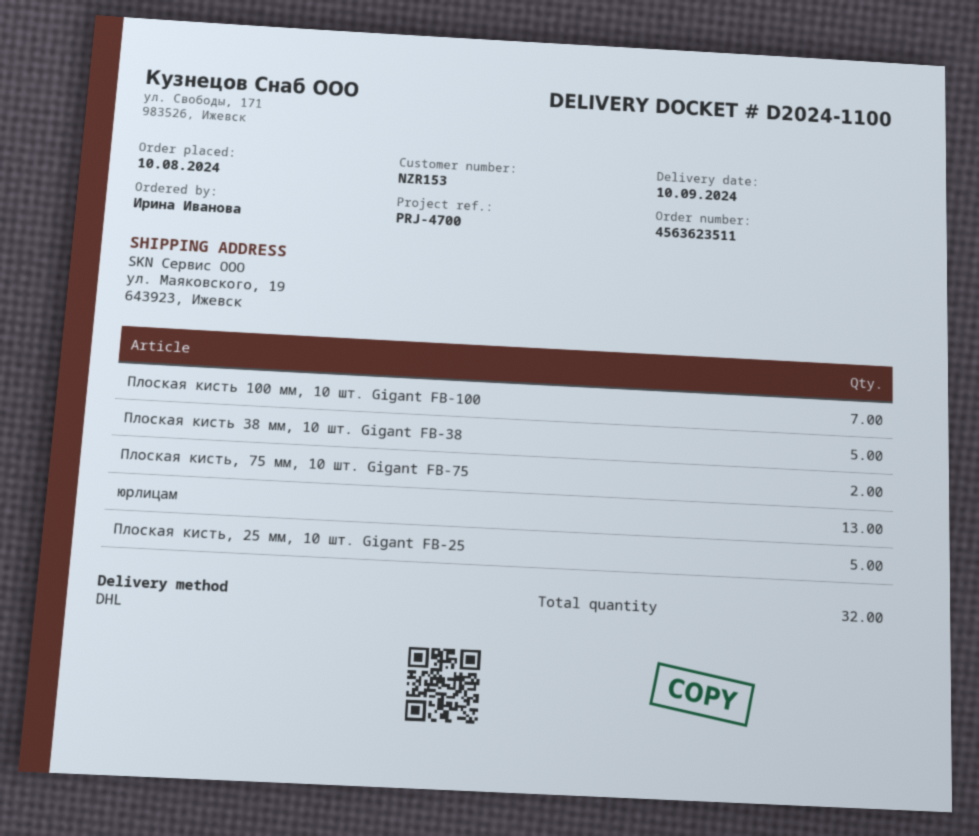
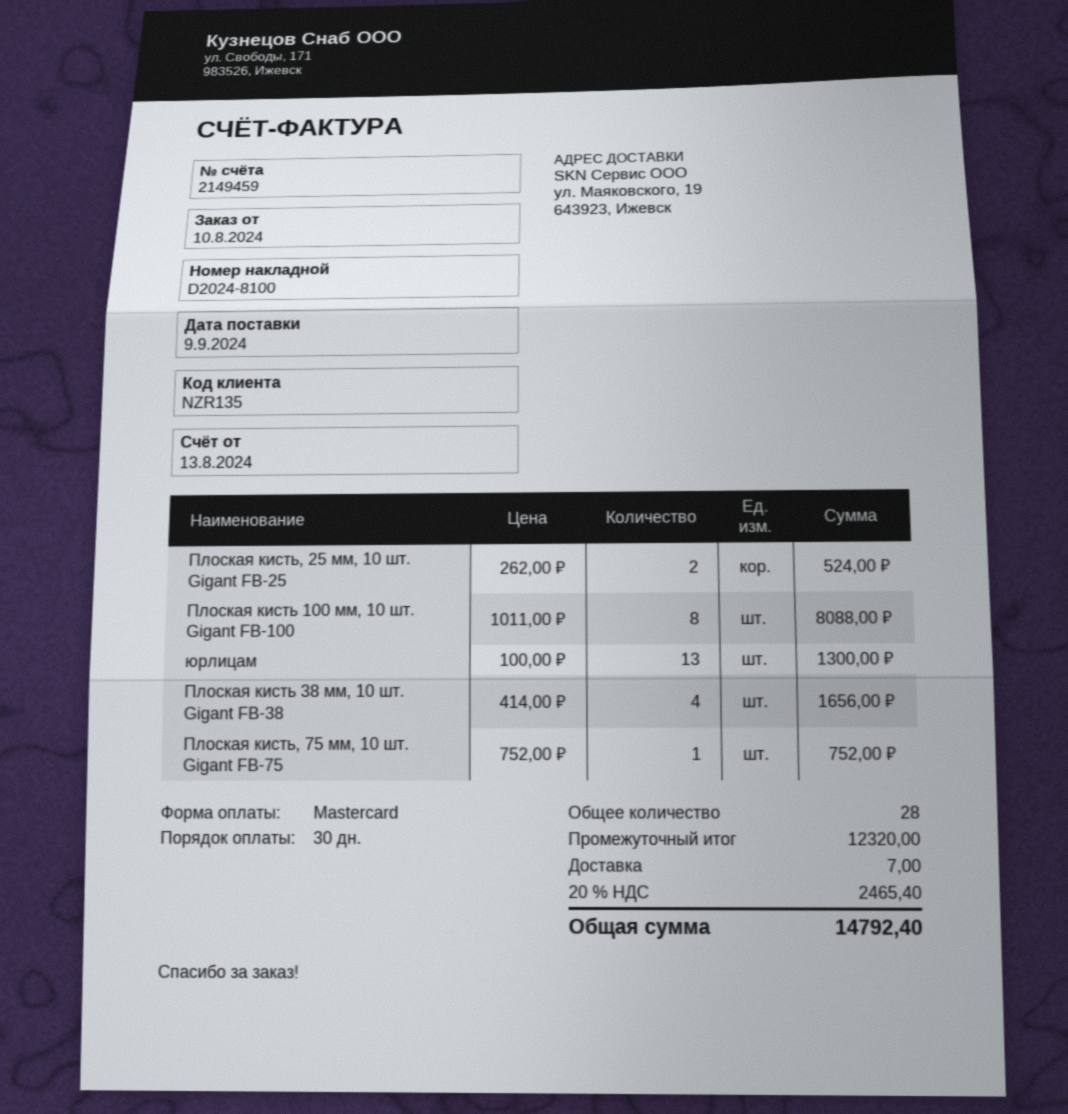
delivery note number: D2024-1100 -> D2024-8100
delivery date: 2024-09-10 -> 2024-09-09
customer number: NZR153 -> NZR135
Плоская кисть 100 мм, 10 шт. Gigant FB-100: 7 -> 8
Плоская кисть 38 мм, 10 шт. Gigant FB-38: 5 -> 4
Плоская кисть, 75 мм, 10 шт. Gigant FB-75: 2 -> 1
Плоская кисть, 25 мм, 10 шт. Gigant FB-25: 5 -> 2
total quantity: 32 -> 28

